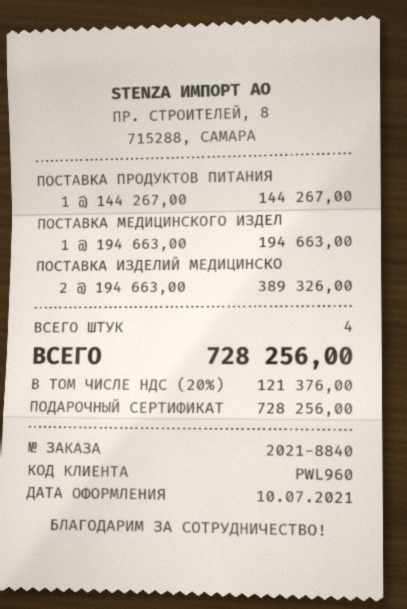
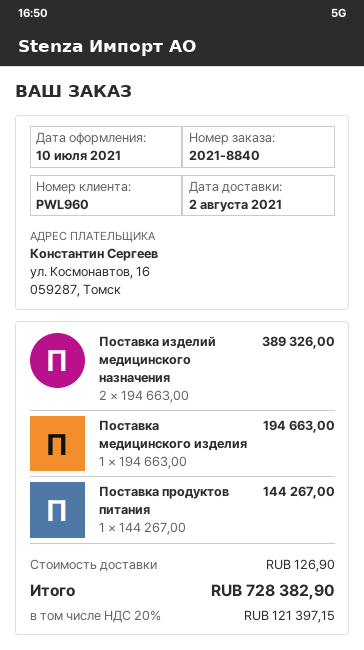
shipping: none -> 126.90
tax: 20% = 121376.00 -> 20% = 121397.15
total: 728256.00 -> 728382.90

